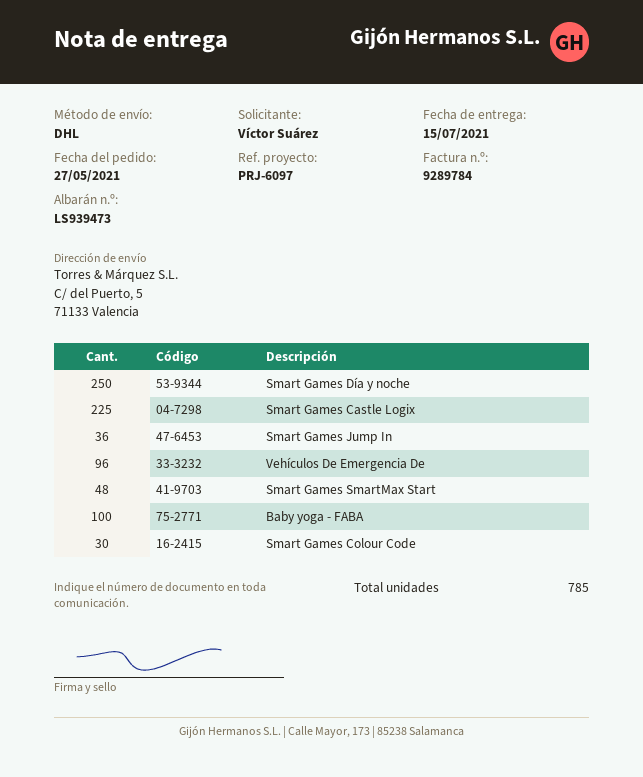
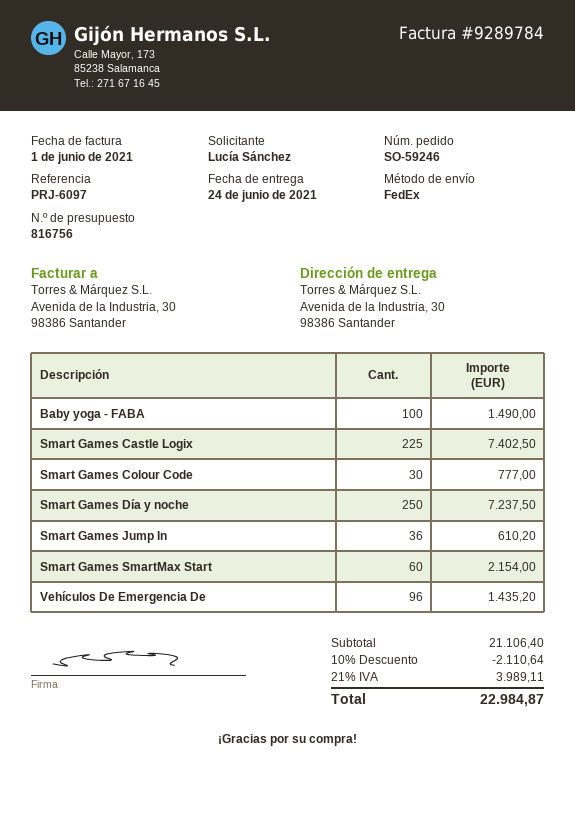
delivery date: 2021-07-15 -> 2021-06-24
ordered by: Víctor Suárez -> Lucía Sánchez
shipping method: DHL -> FedEx
ship to: C/ del Puerto, 5, 71133 Valencia -> Avenida de la Industria, 30, 98386 Santander
Smart Games SmartMax Start: 48 -> 60

